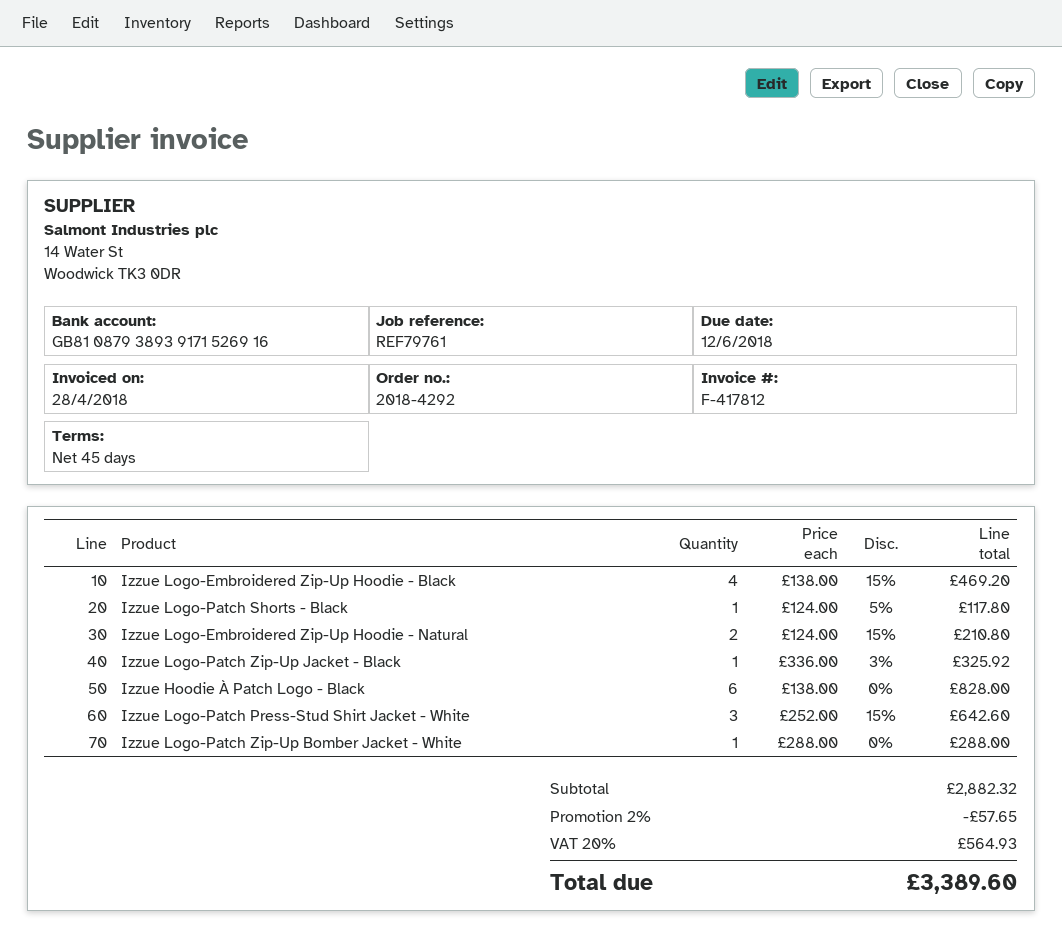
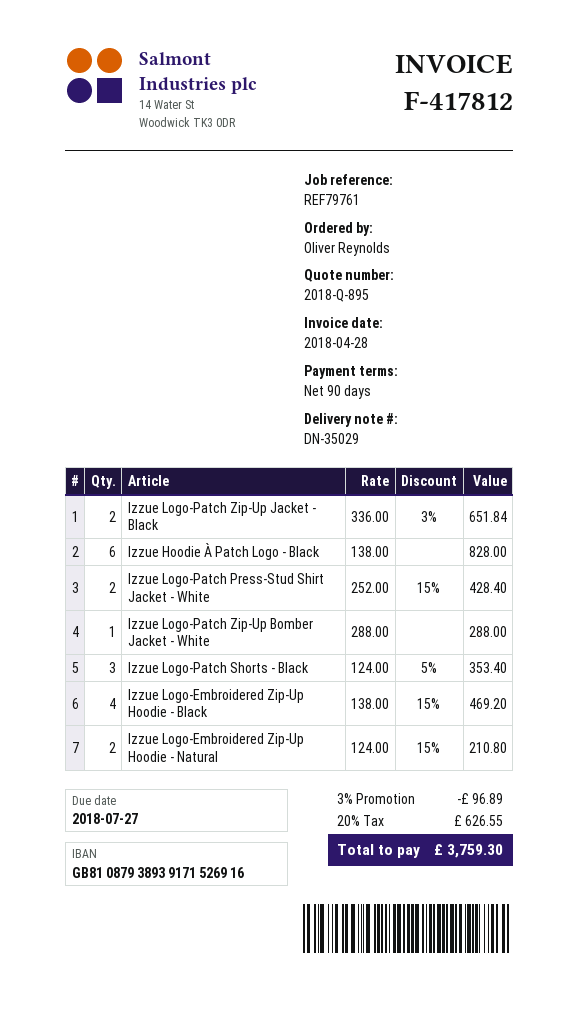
payment terms: 45 days -> 90 days
due date: 2018-06-12 -> 2018-07-27
Izzue Logo-Patch Shorts - Black: 1 x 124.00 - 5% = 117.80 -> 3 x 124.00 - 5% = 353.40
Izzue Logo-Patch Zip-Up Jacket - Black: 1 x 336.00 - 3% = 325.92 -> 2 x 336.00 - 3% = 651.84
Izzue Logo-Patch Press-Stud Shirt Jacket - White: 3 x 252.00 - 15% = 642.60 -> 2 x 252.00 - 15% = 428.40
discount: 2% = 57.65 -> 3% = 96.89
tax: 20% = 564.93 -> 20% = 626.55
total: 3389.60 -> 3759.30

